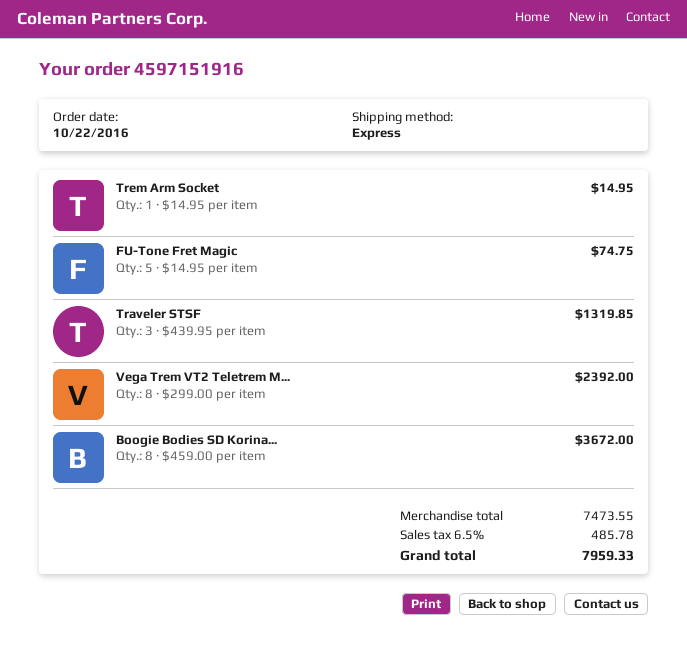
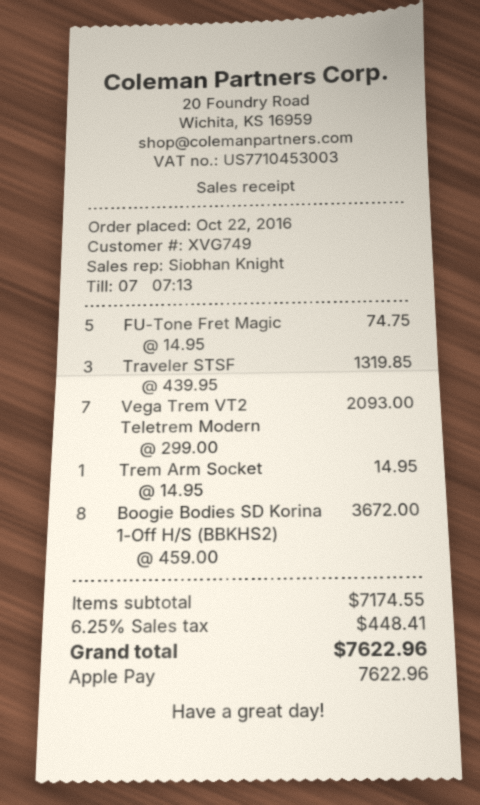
Vega Trem VT2 Teletrem M...: 8 x 299.00 = 2392.00 -> 7 x 299.00 = 2093.00
subtotal: 7473.55 -> 7174.55
tax: 6.5% = 485.78 -> 6.25% = 448.41
total: 7959.33 -> 7622.96

